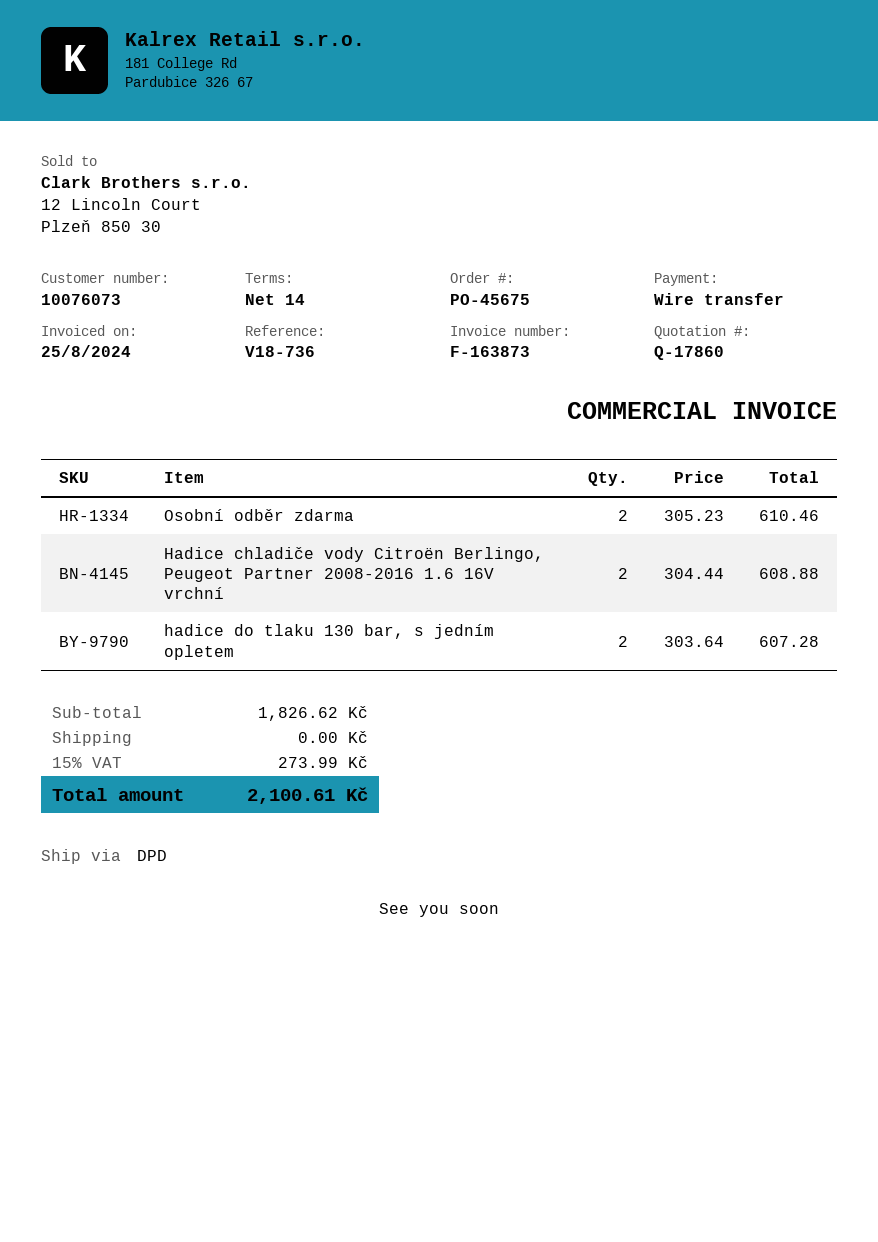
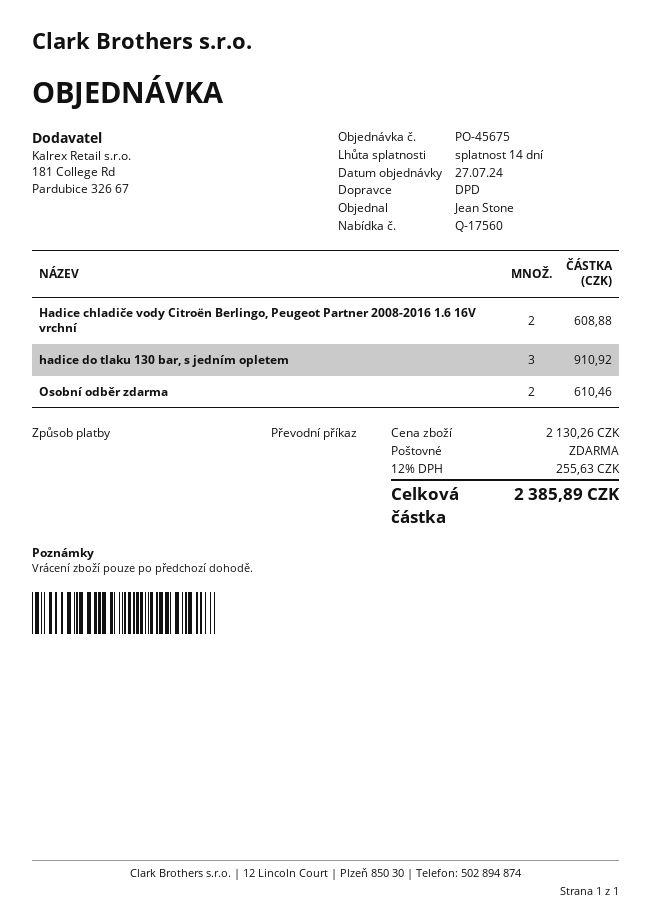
quote number: Q-17860 -> Q-17560
hadice do tlaku 130 bar, s jedním opletem: 2 for 607.28 -> 3 for 910.92
subtotal: 1826.62 -> 2130.26
tax: 15% = 273.99 -> 12% = 255.63
total: 2100.61 -> 2385.89

